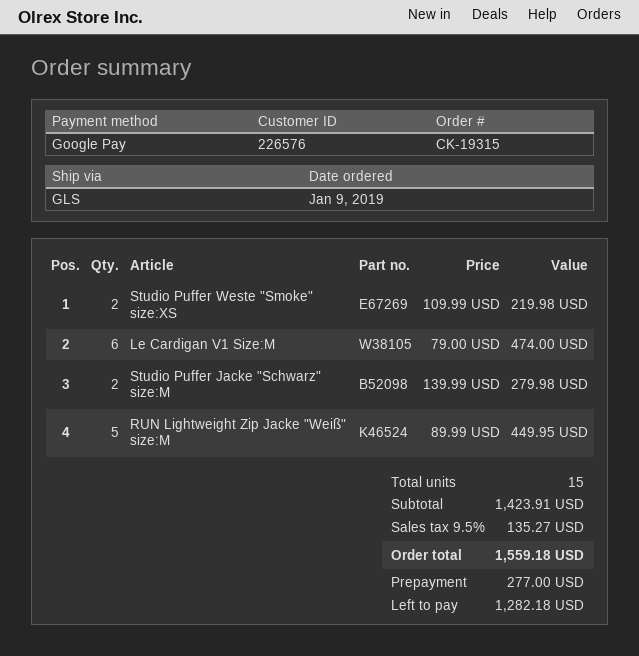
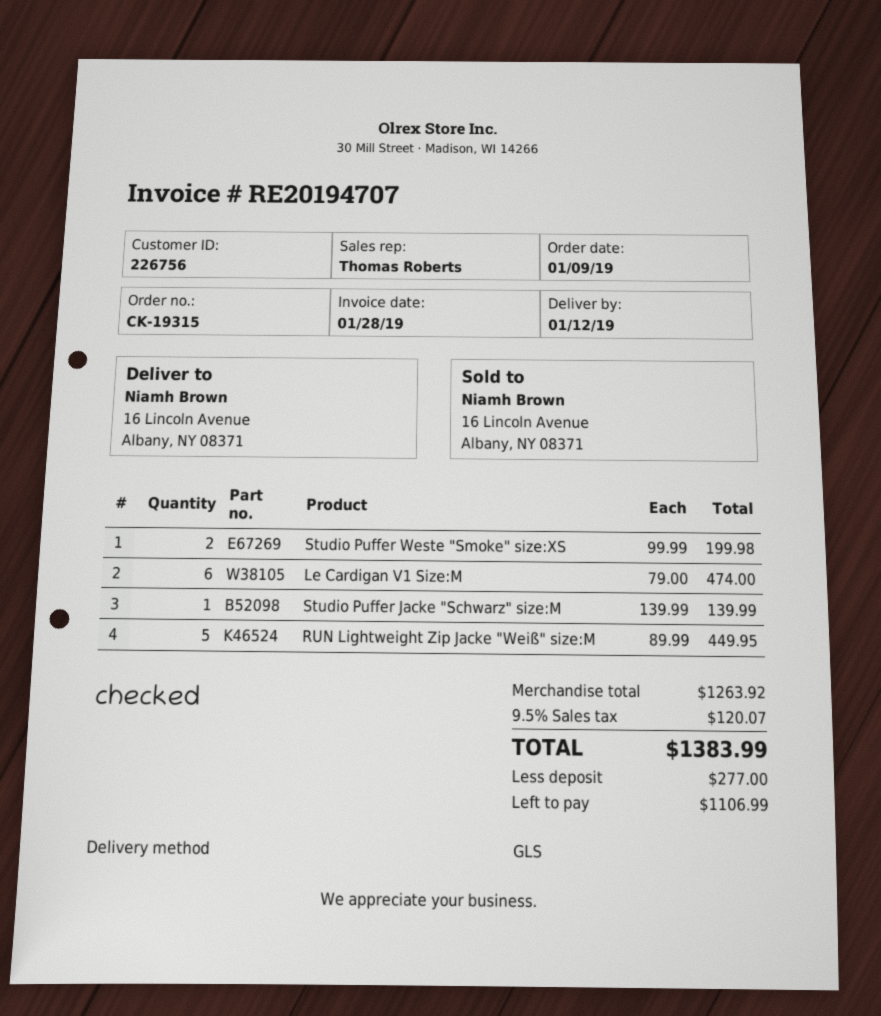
customer number: 226576 -> 226756
Studio Puffer Weste "Smoke" size:XS: 2 x 109.99 = 219.98 -> 2 x 99.99 = 199.98
Studio Puffer Jacke "Schwarz" size:M: 2 x 139.99 = 279.98 -> 1 x 139.99 = 139.99
subtotal: 1423.91 -> 1263.92
tax: 9.5% = 135.27 -> 9.5% = 120.07
total: 1559.18 -> 1383.99
balance: 1282.18 -> 1106.99

